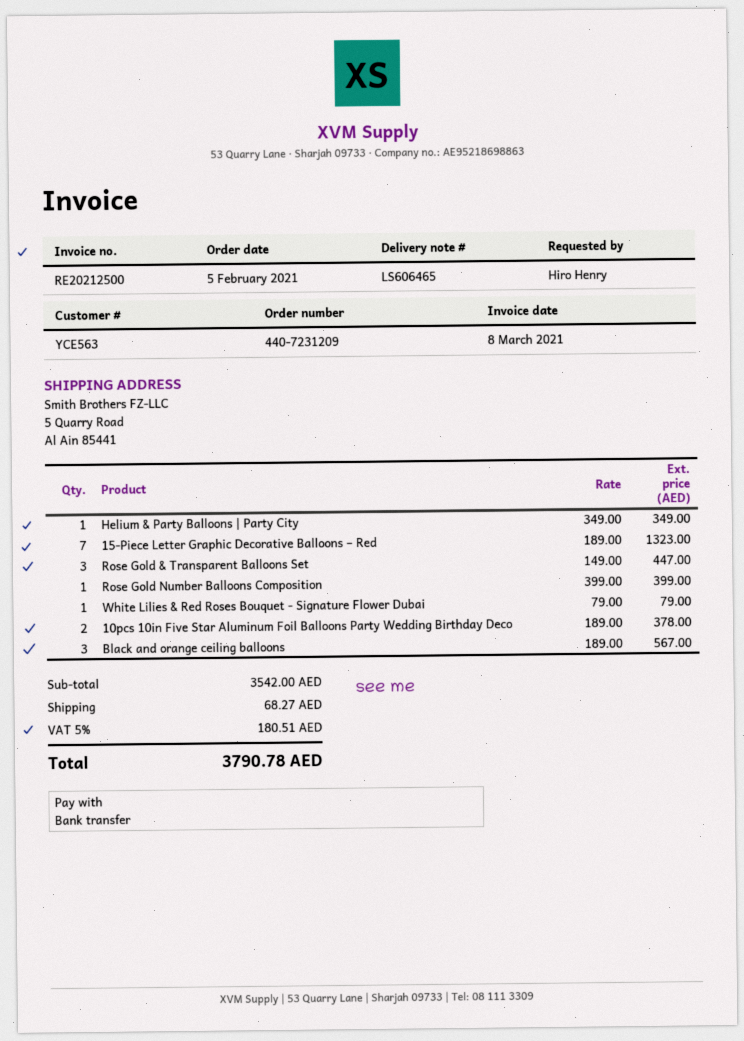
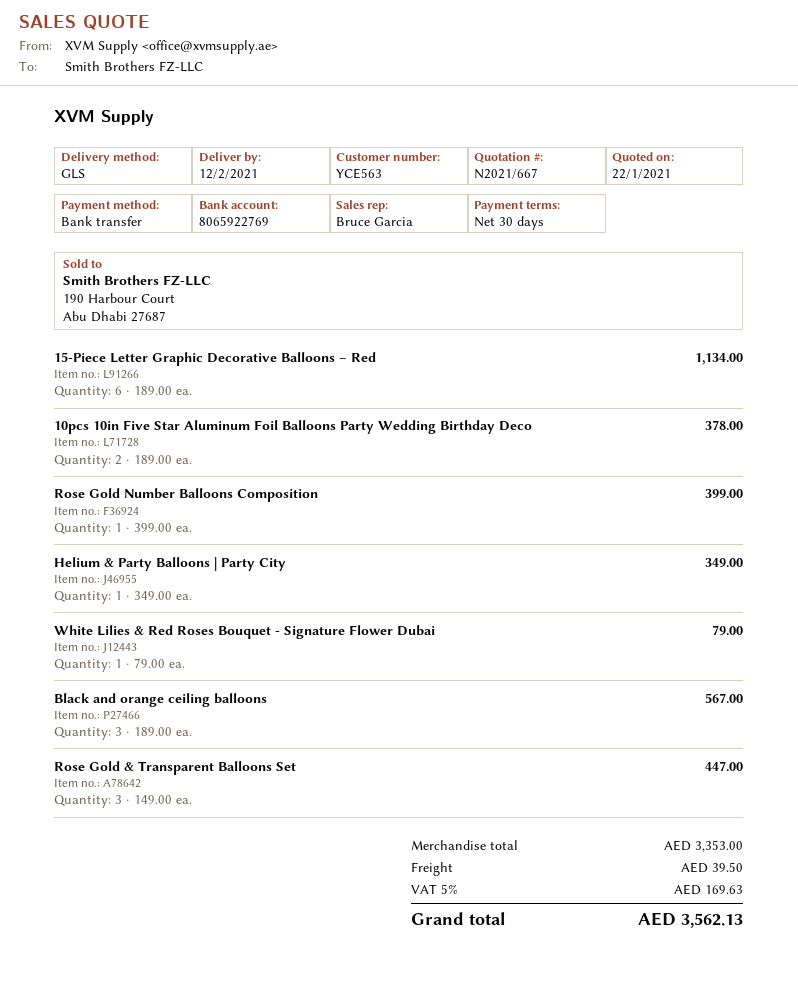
15-Piece Letter Graphic Decorative Balloons – Red: 7 x 189.00 = 1323.00 -> 6 x 189.00 = 1134.00
subtotal: 3542.00 -> 3353.00
shipping: 68.27 -> 39.50
tax: 5% = 180.51 -> 5% = 169.63
total: 3790.78 -> 3562.13

